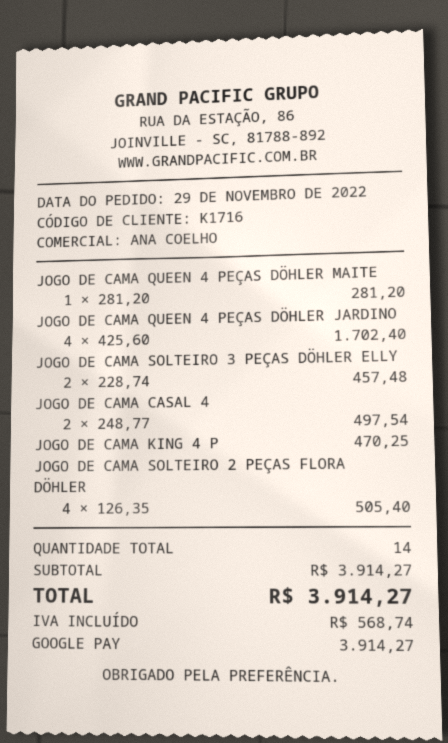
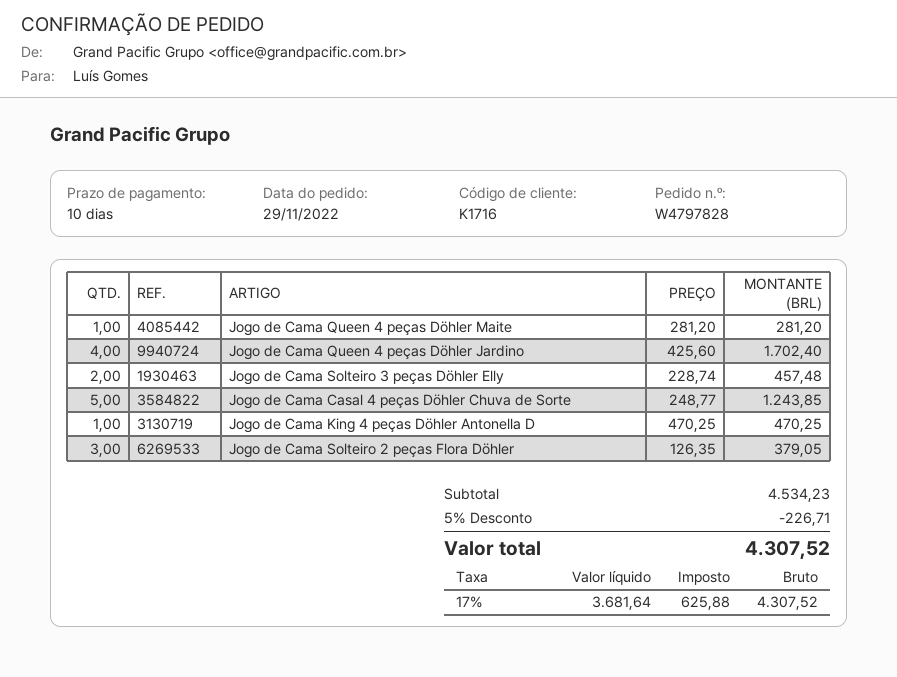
JOGO DE CAMA CASAL 4: 2 x 248.77 = 497.54 -> 5 x 248.77 = 1243.85
JOGO DE CAMA SOLTEIRO 2 PEÇAS FLORA DÖHLER: 4 x 126.35 = 505.40 -> 3 x 126.35 = 379.05
subtotal: 3914.27 -> 4534.23
discount: none -> 5% = 226.71
tax: 568.74 -> 625.88
total: 3914.27 -> 4307.52

